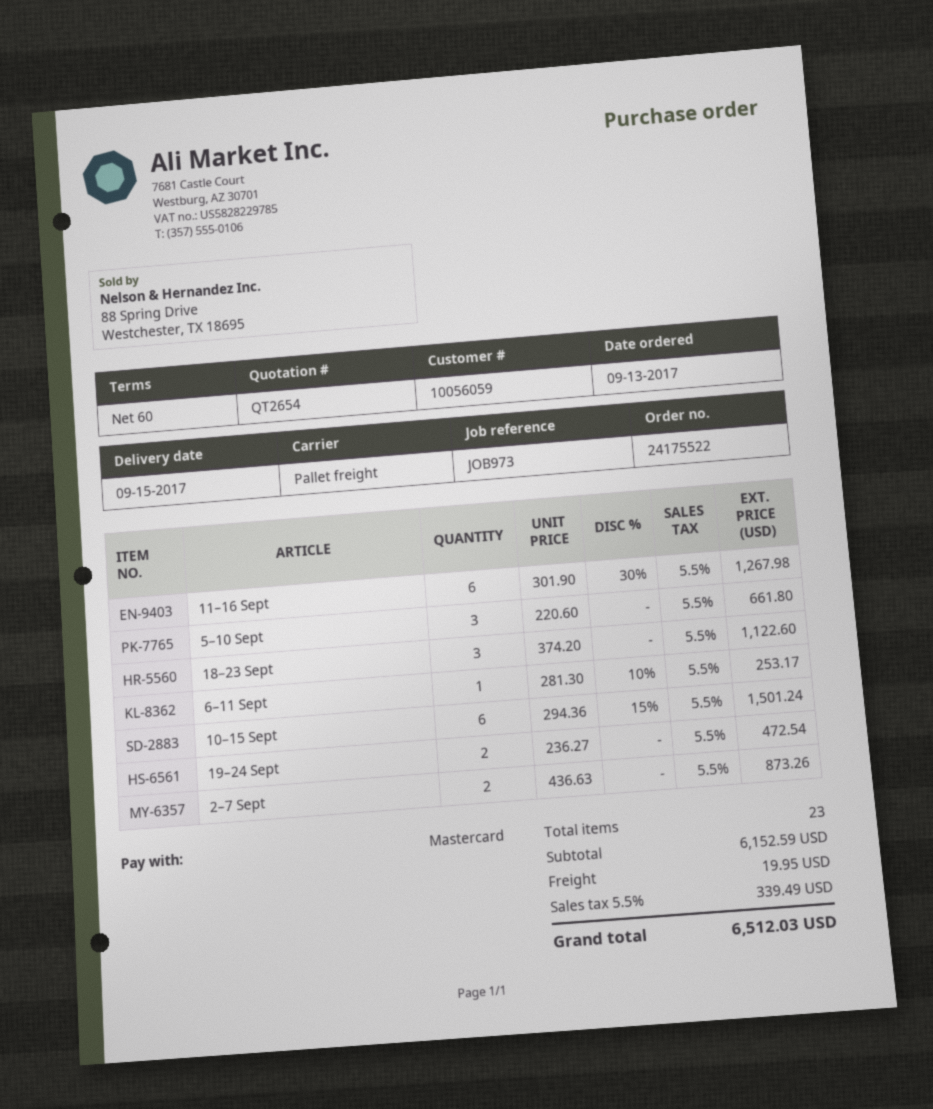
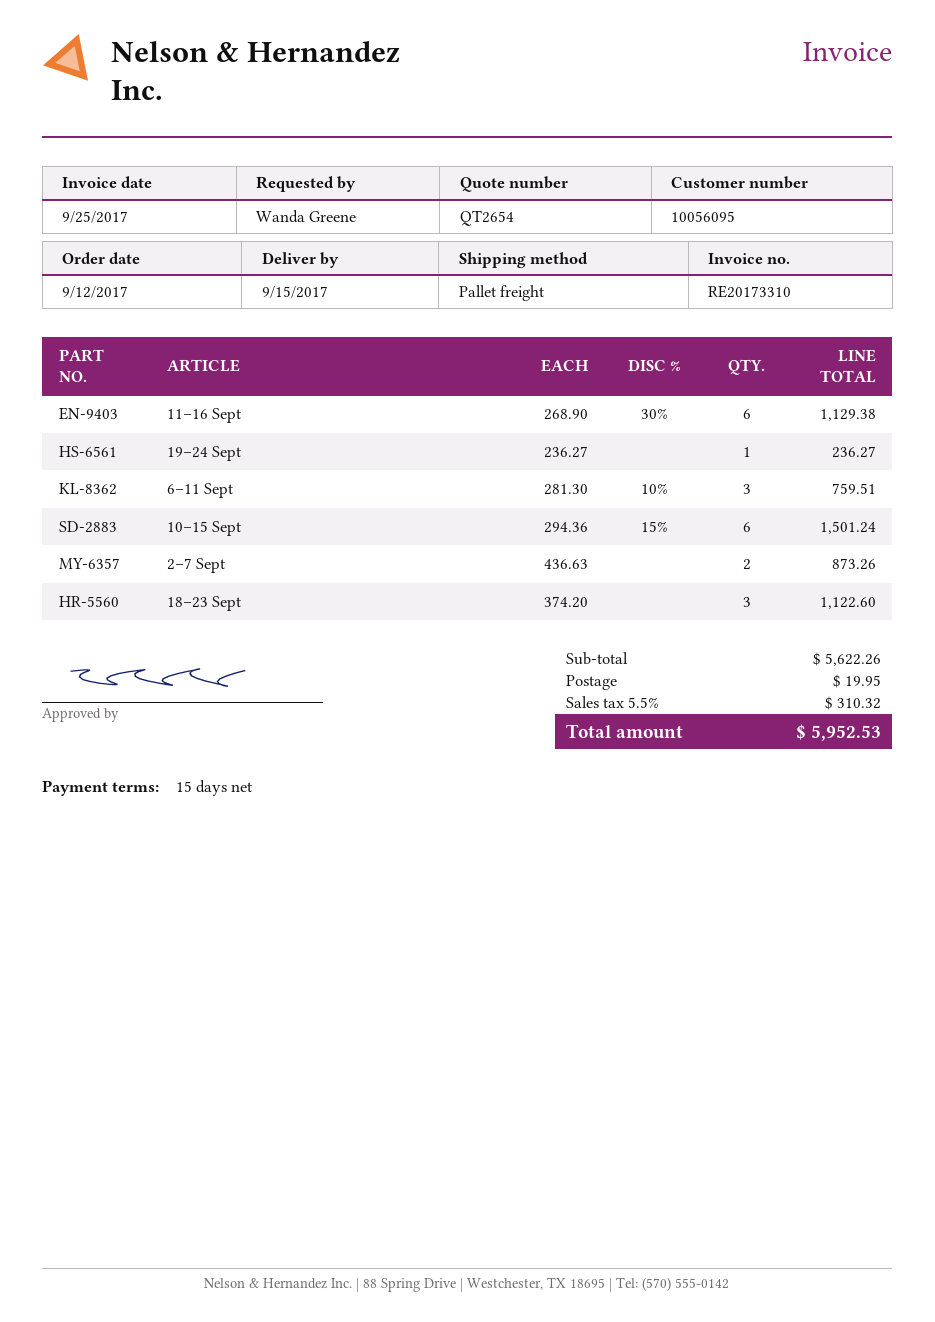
order date: 2017-09-13 -> 2017-09-12
payment terms: 60 days -> 15 days
customer number: 10056059 -> 10056095
11–16 Sept: 6 x 301.90 - 30% = 1267.98 -> 6 x 268.90 - 30% = 1129.38
5–10 Sept: 3 x 220.60 = 661.80 -> none
6–11 Sept: 1 x 281.30 - 10% = 253.17 -> 3 x 281.30 - 10% = 759.51
19–24 Sept: 2 x 236.27 = 472.54 -> 1 x 236.27 = 236.27
subtotal: 6152.59 -> 5622.26
tax: 5.5% = 339.49 -> 5.5% = 310.32
total: 6512.03 -> 5952.53

